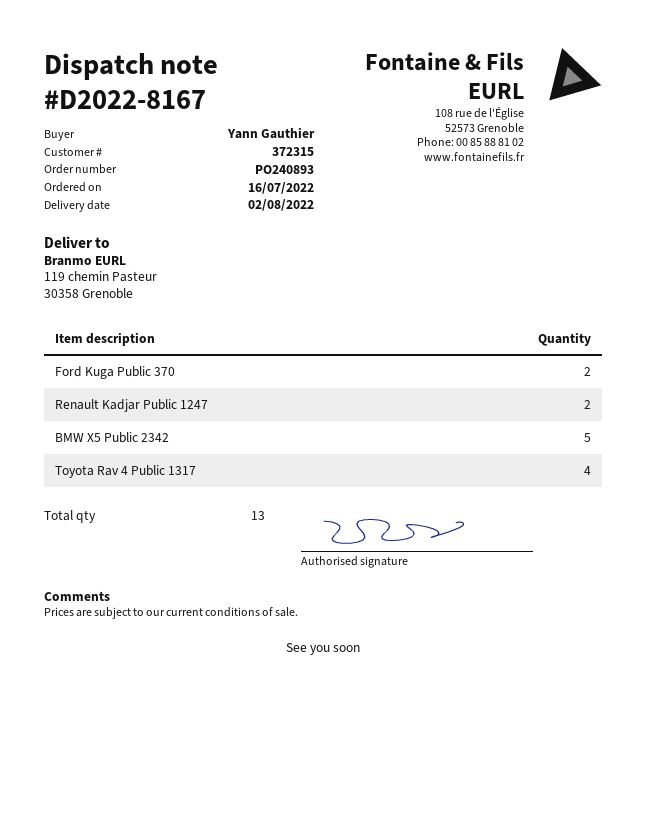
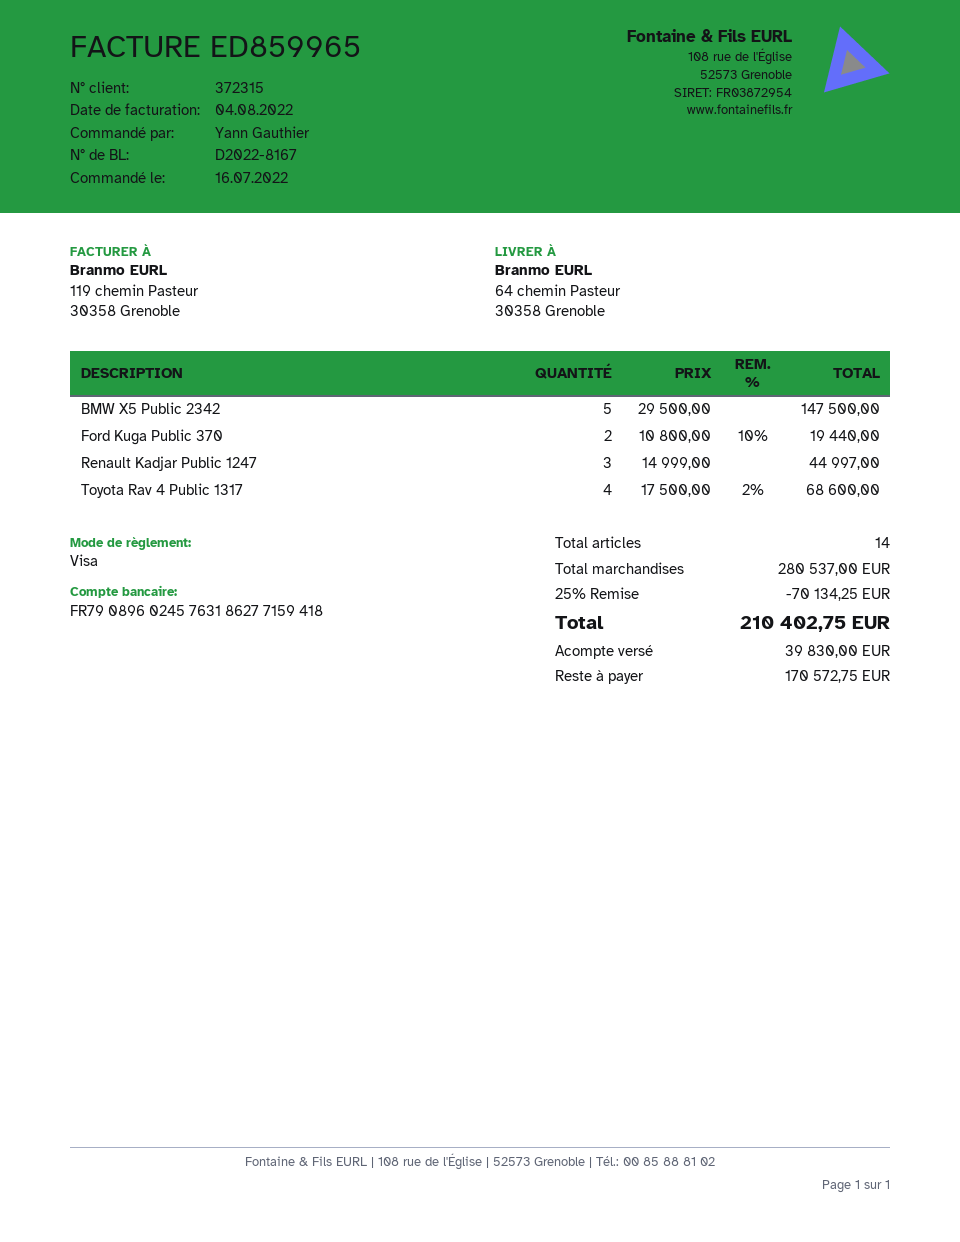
ship to: 119 chemin Pasteur, 30358 Grenoble -> 64 chemin Pasteur, 30358 Grenoble
Renault Kadjar Public 1247: 2 -> 3
total quantity: 13 -> 14

